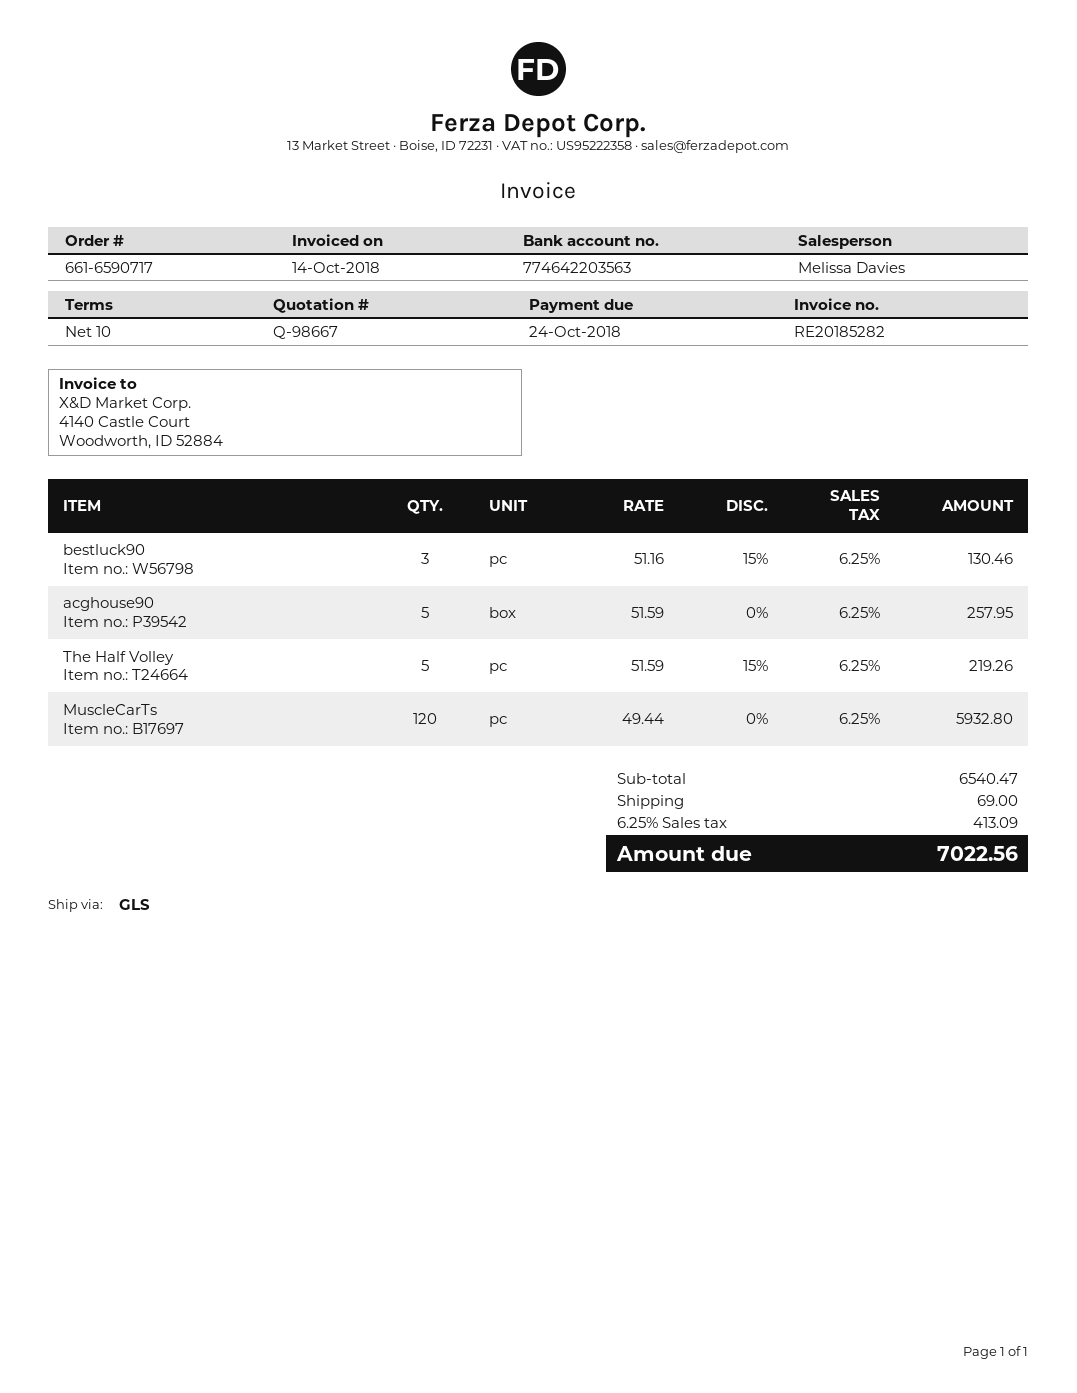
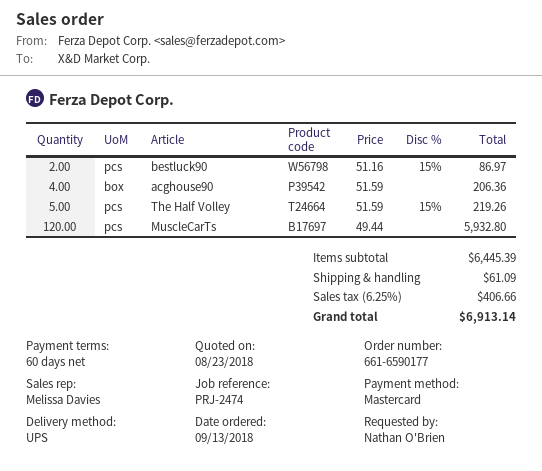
order number: 661-6590717 -> 661-6590177
payment terms: 10 days -> 60 days
shipping method: GLS -> UPS
bestluck90: 3 x 51.16 - 15% = 130.46 -> 2 x 51.16 - 15% = 86.97
acghouse90: 5 x 51.59 = 257.95 -> 4 x 51.59 = 206.36
subtotal: 6540.47 -> 6445.39
shipping: 69.00 -> 61.09
tax: 6.25% = 413.09 -> 6.25% = 406.66
total: 7022.56 -> 6913.14

